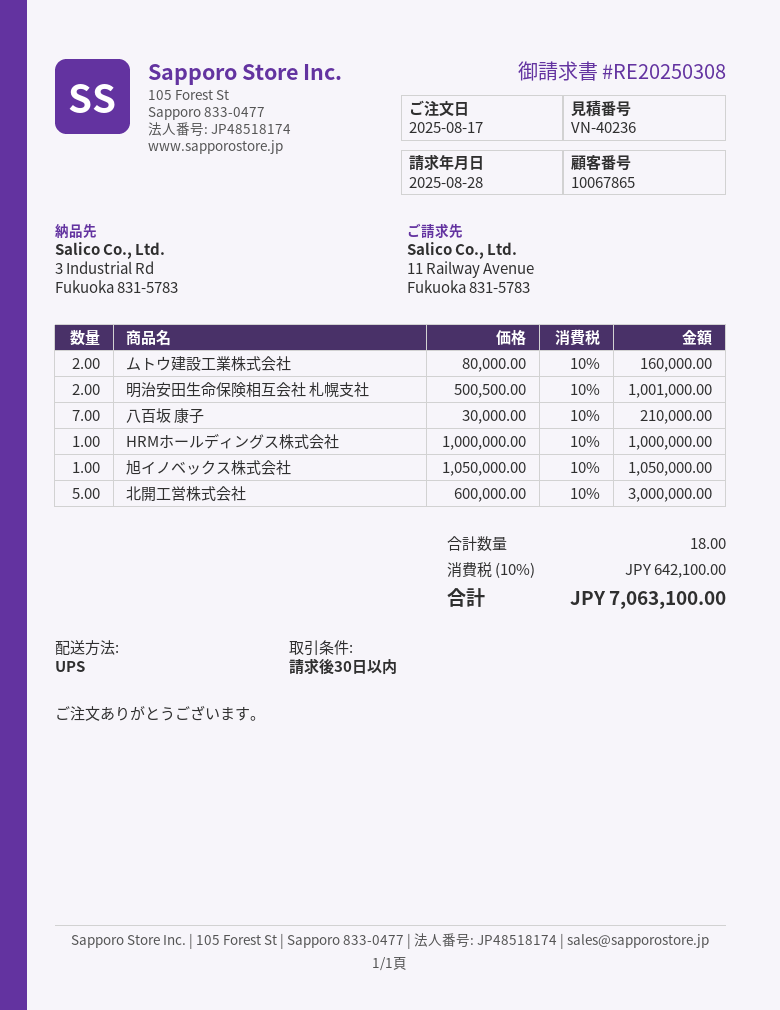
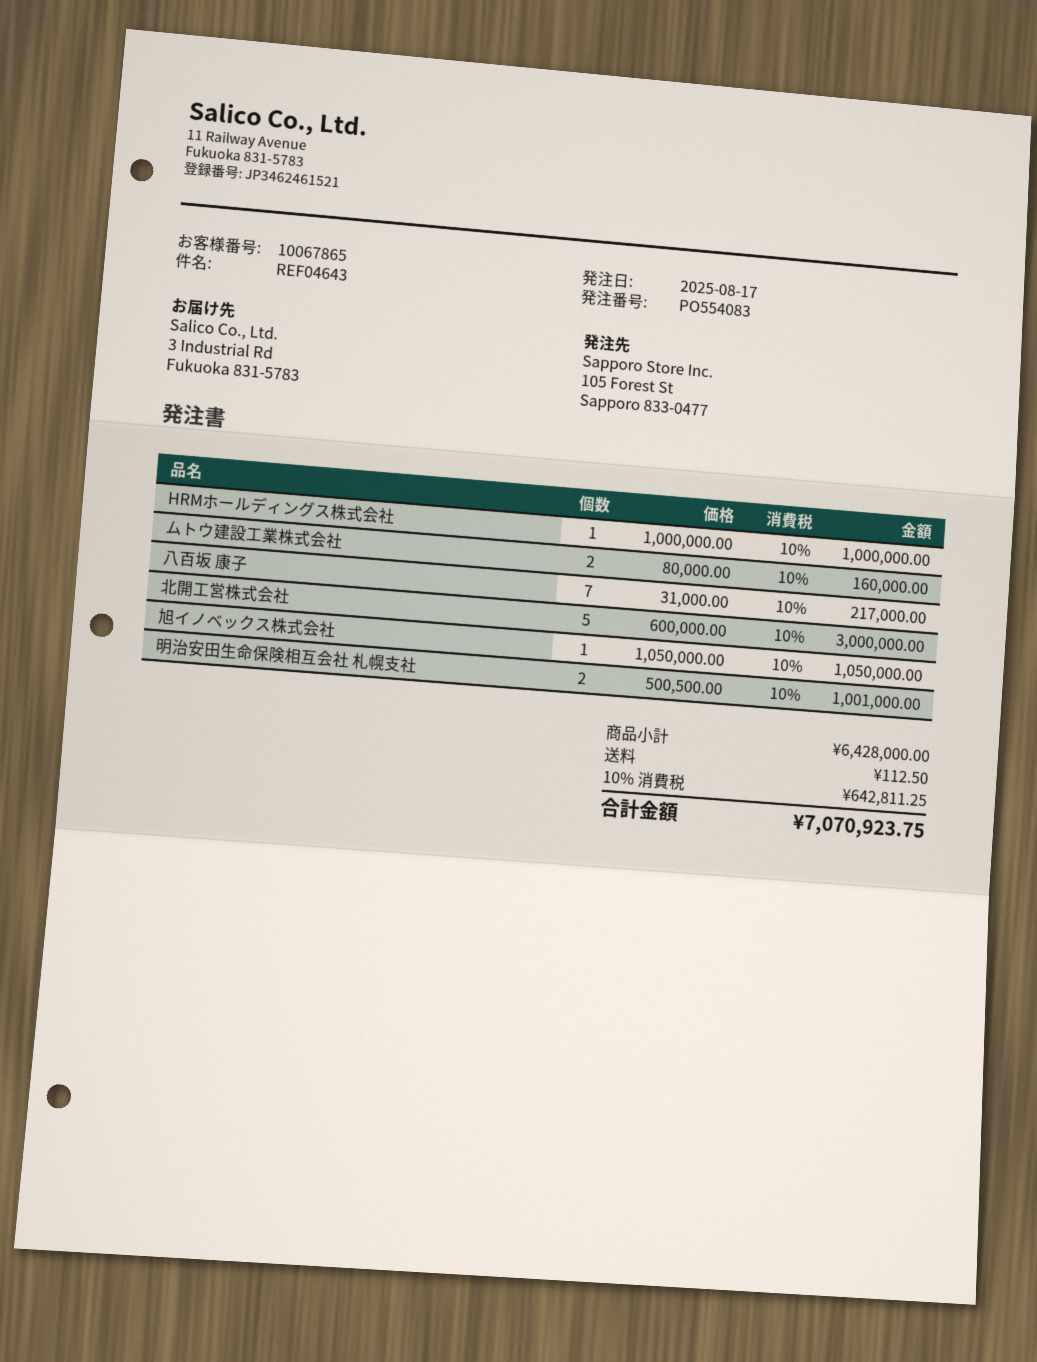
八百坂 康子: 7 x 30000.00 = 210000.00 -> 7 x 31000.00 = 217000.00
shipping: none -> 112.50
tax: 10% = 642100.00 -> 10% = 642811.25
total: 7063100.00 -> 7070923.75

